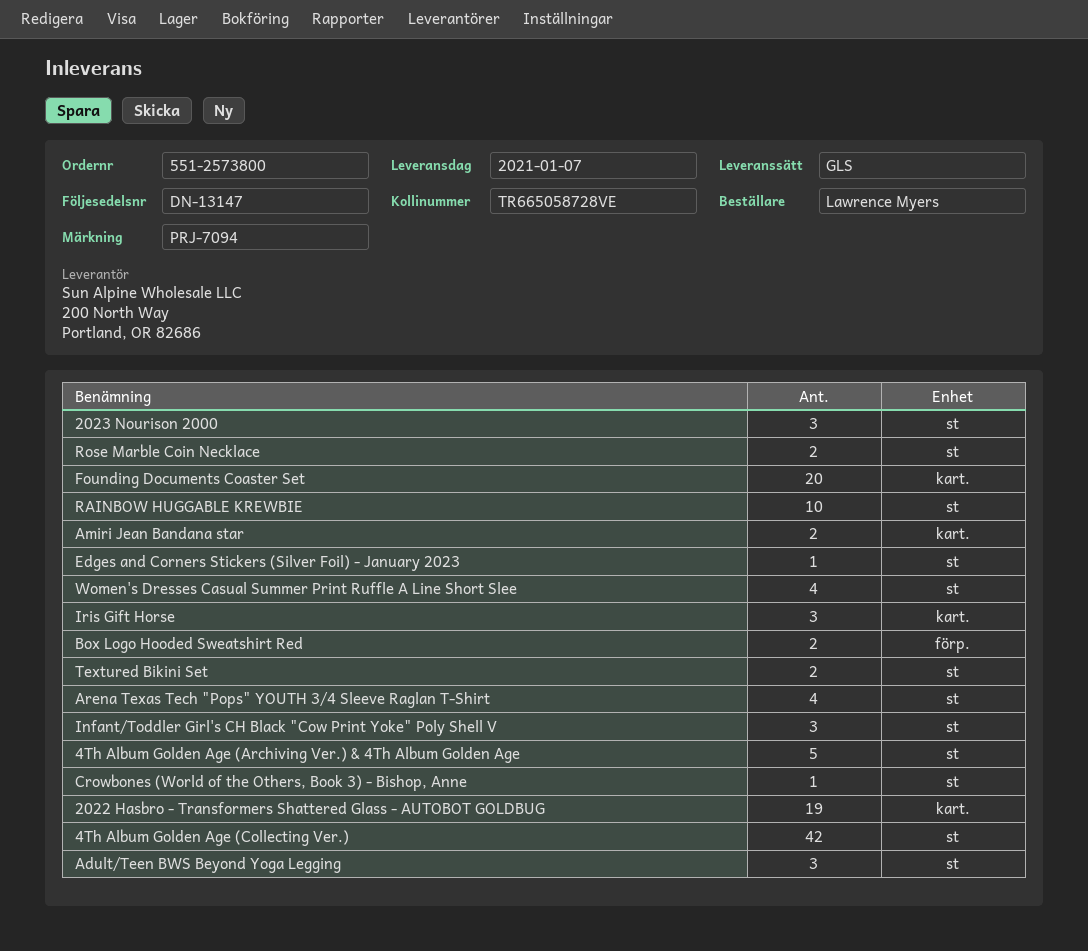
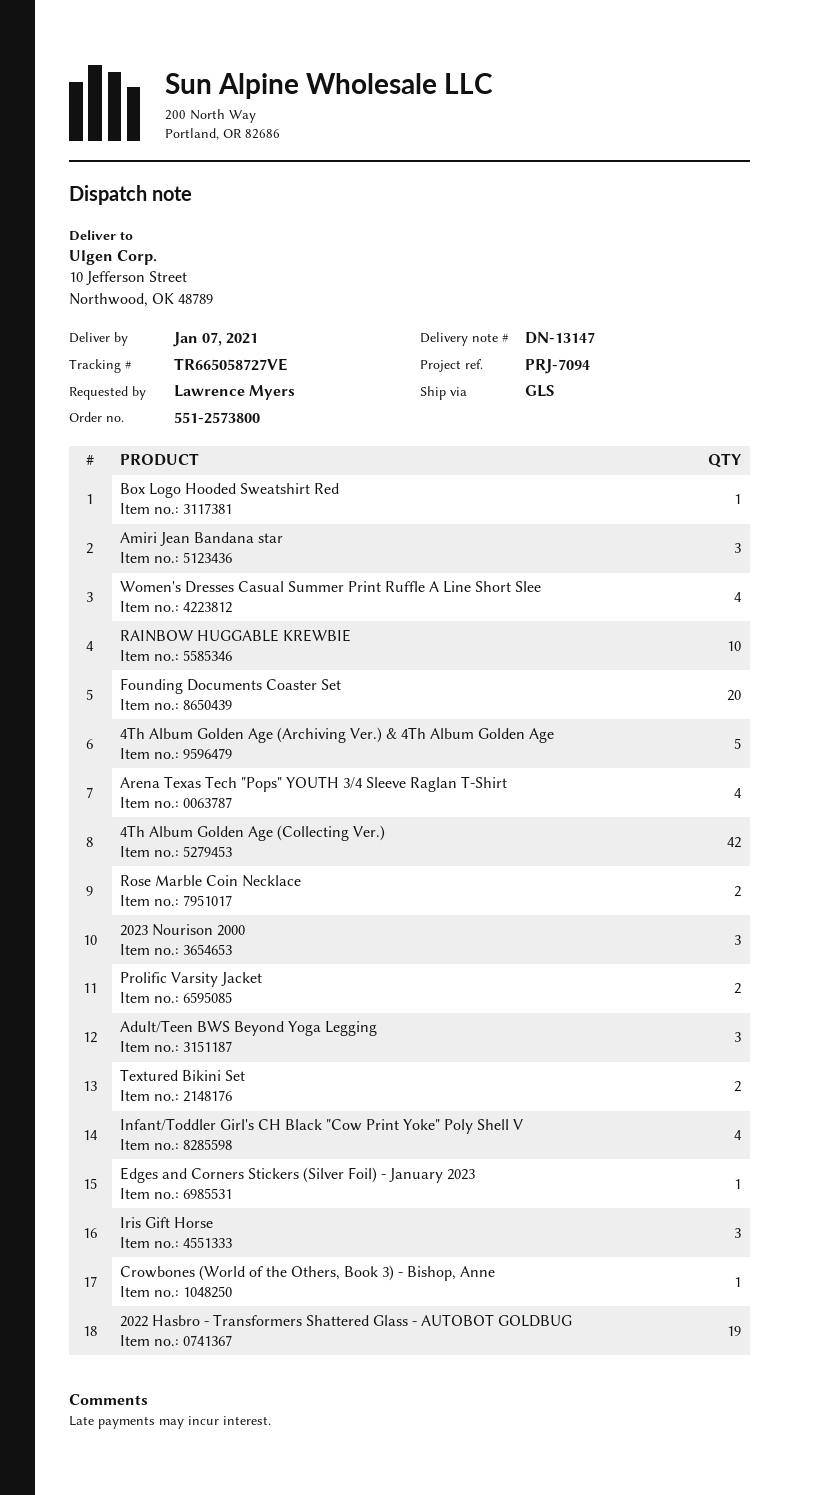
tracking number: TR665058728VE -> TR665058727VE
Amiri Jean Bandana star: 2 -> 3
Box Logo Hooded Sweatshirt Red: 2 -> 1
Infant/Toddler Girl's CH Black "Cow Print Yoke" Poly Shell V: 3 -> 4
Prolific Varsity Jacket: none -> 2

